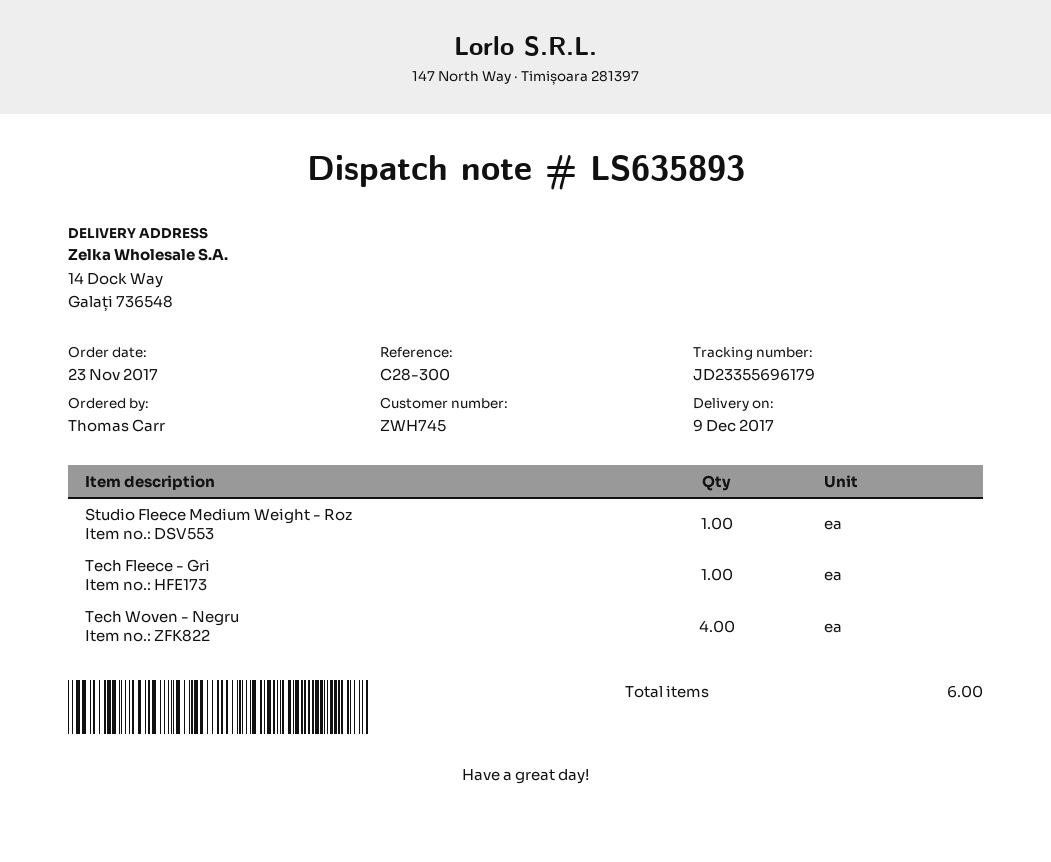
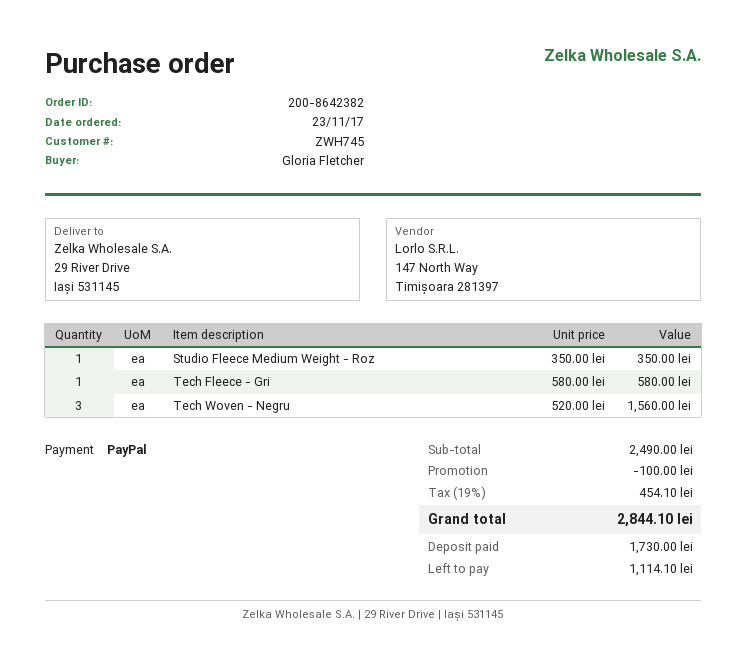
ordered by: Thomas Carr -> Gloria Fletcher
ship to: 14 Dock Way, Galați 736548 -> 29 River Drive, Iași 531145
Tech Woven - Negru: 4 -> 3

